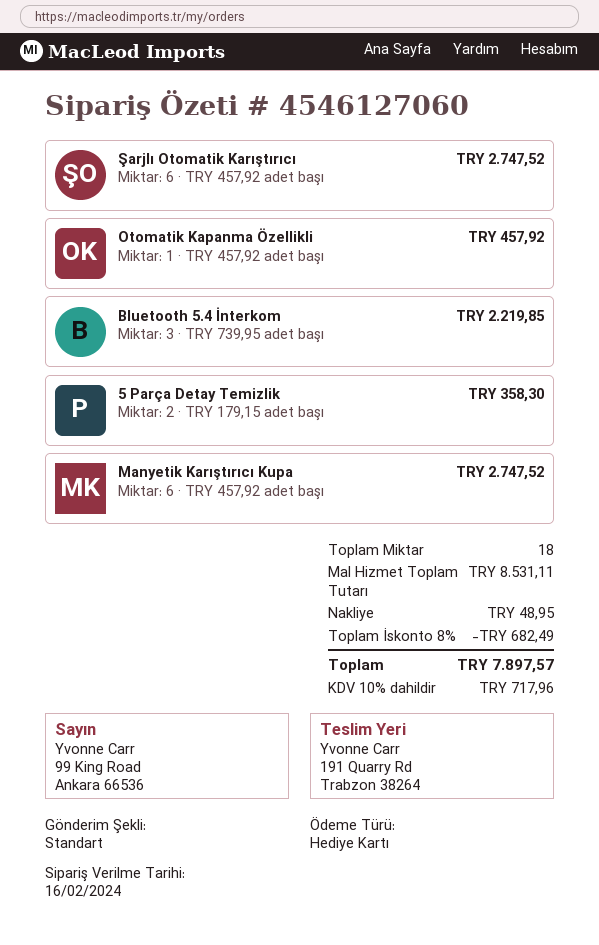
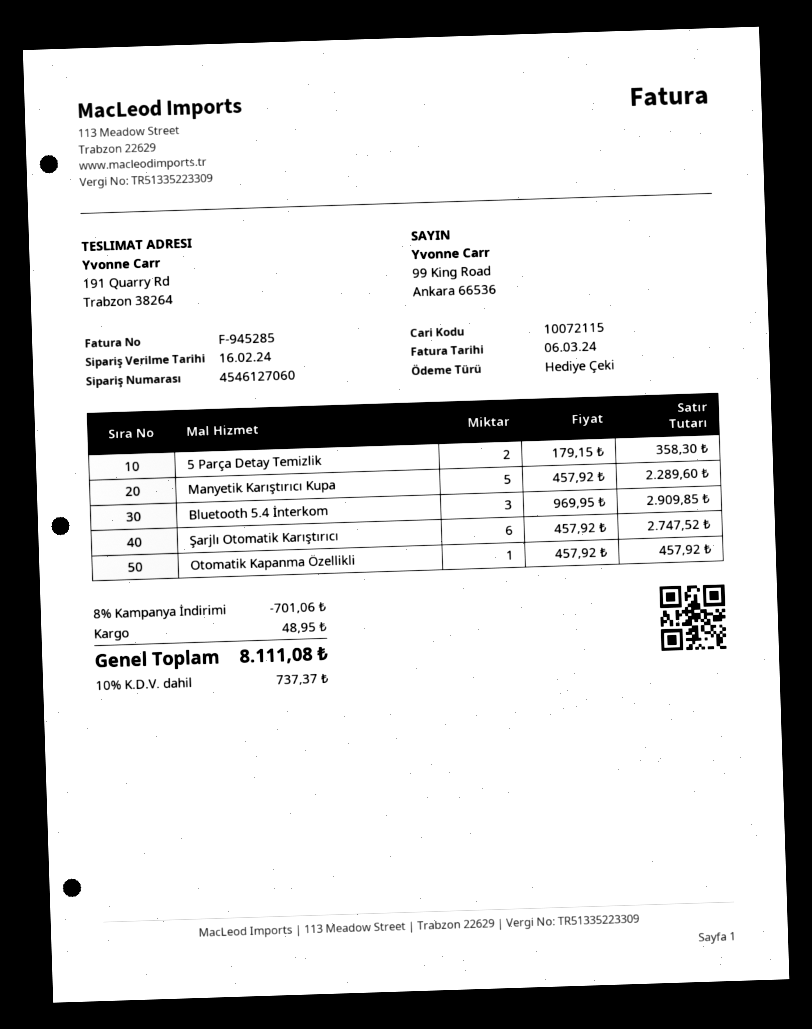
Bluetooth 5.4 İnterkom: 3 x 739.95 = 2219.85 -> 3 x 969.95 = 2909.85
Manyetik Karıştırıcı Kupa: 6 x 457.92 = 2747.52 -> 5 x 457.92 = 2289.60
discount: 8% = 682.49 -> 8% = 701.06
tax: 10% = 717.96 -> 10% = 737.37
total: 7897.57 -> 8111.08

